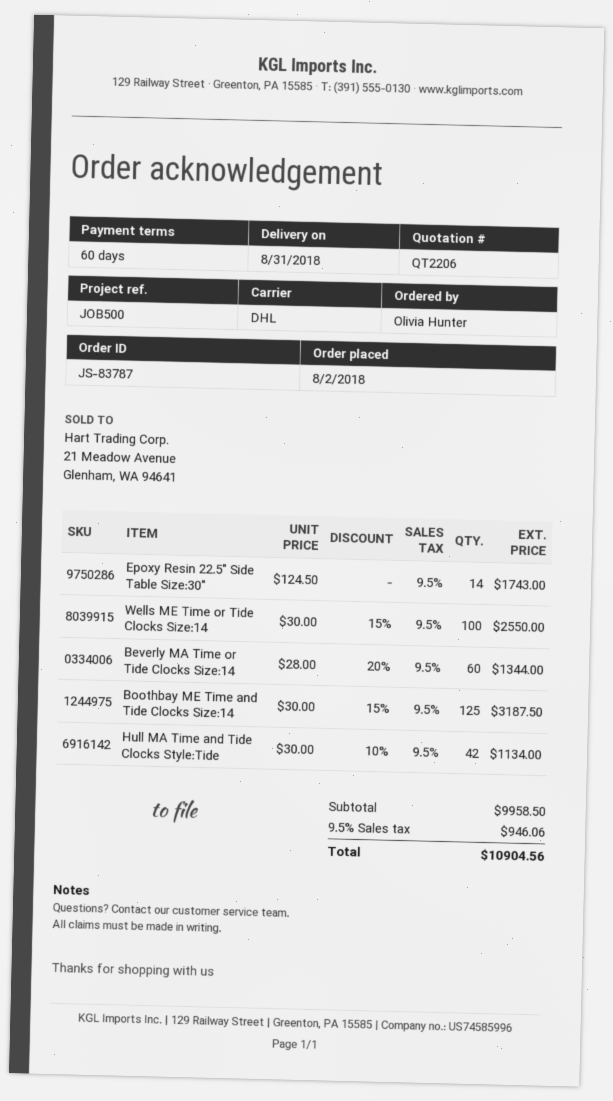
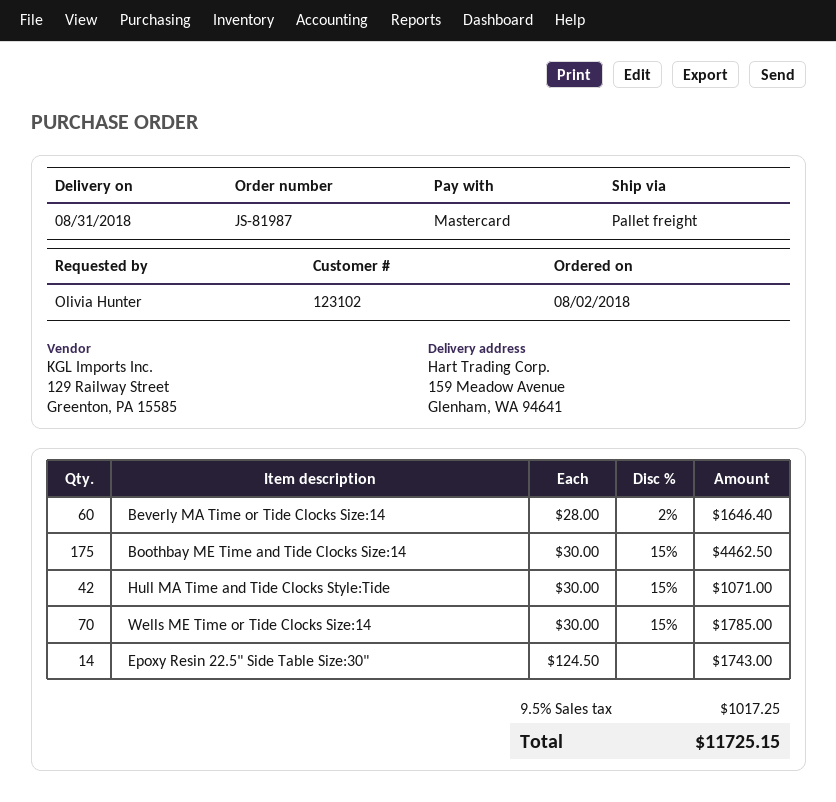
order number: JS-83787 -> JS-81987
shipping method: DHL -> pallet freight
Wells ME Time or Tide Clocks Size:14: 100 x 30.00 - 15% = 2550.00 -> 70 x 30.00 - 15% = 1785.00
Beverly MA Time or Tide Clocks Size:14: 60 x 28.00 - 20% = 1344.00 -> 60 x 28.00 - 2% = 1646.40
Boothbay ME Time and Tide Clocks Size:14: 125 x 30.00 - 15% = 3187.50 -> 175 x 30.00 - 15% = 4462.50
Hull MA Time and Tide Clocks Style:Tide: 42 x 30.00 - 10% = 1134.00 -> 42 x 30.00 - 15% = 1071.00
tax: 9.5% = 946.06 -> 9.5% = 1017.25
total: 10904.56 -> 11725.15

